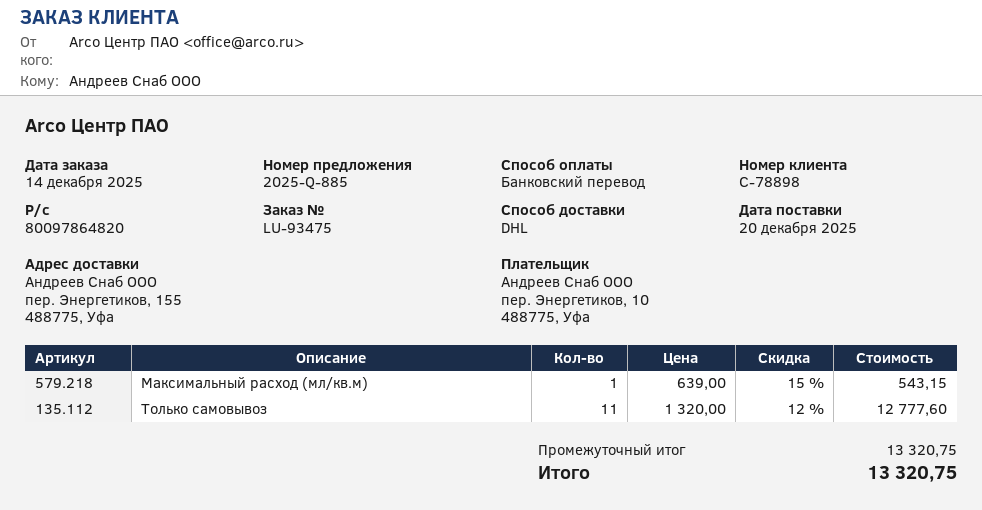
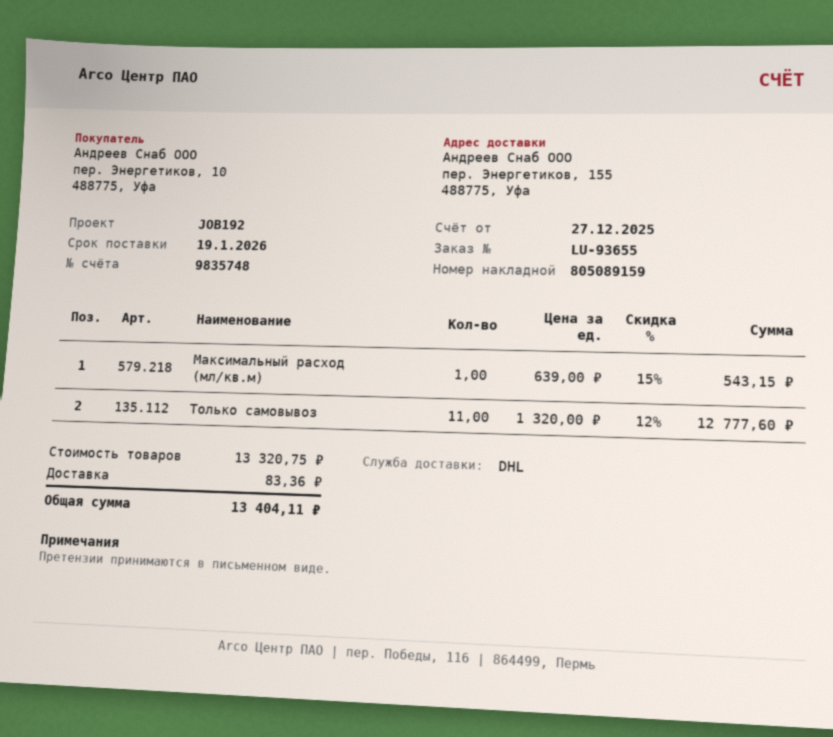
order number: LU-93475 -> LU-93655
delivery date: 2025-12-20 -> 2026-01-19
shipping: none -> 83.36
total: 13320.75 -> 13404.11

